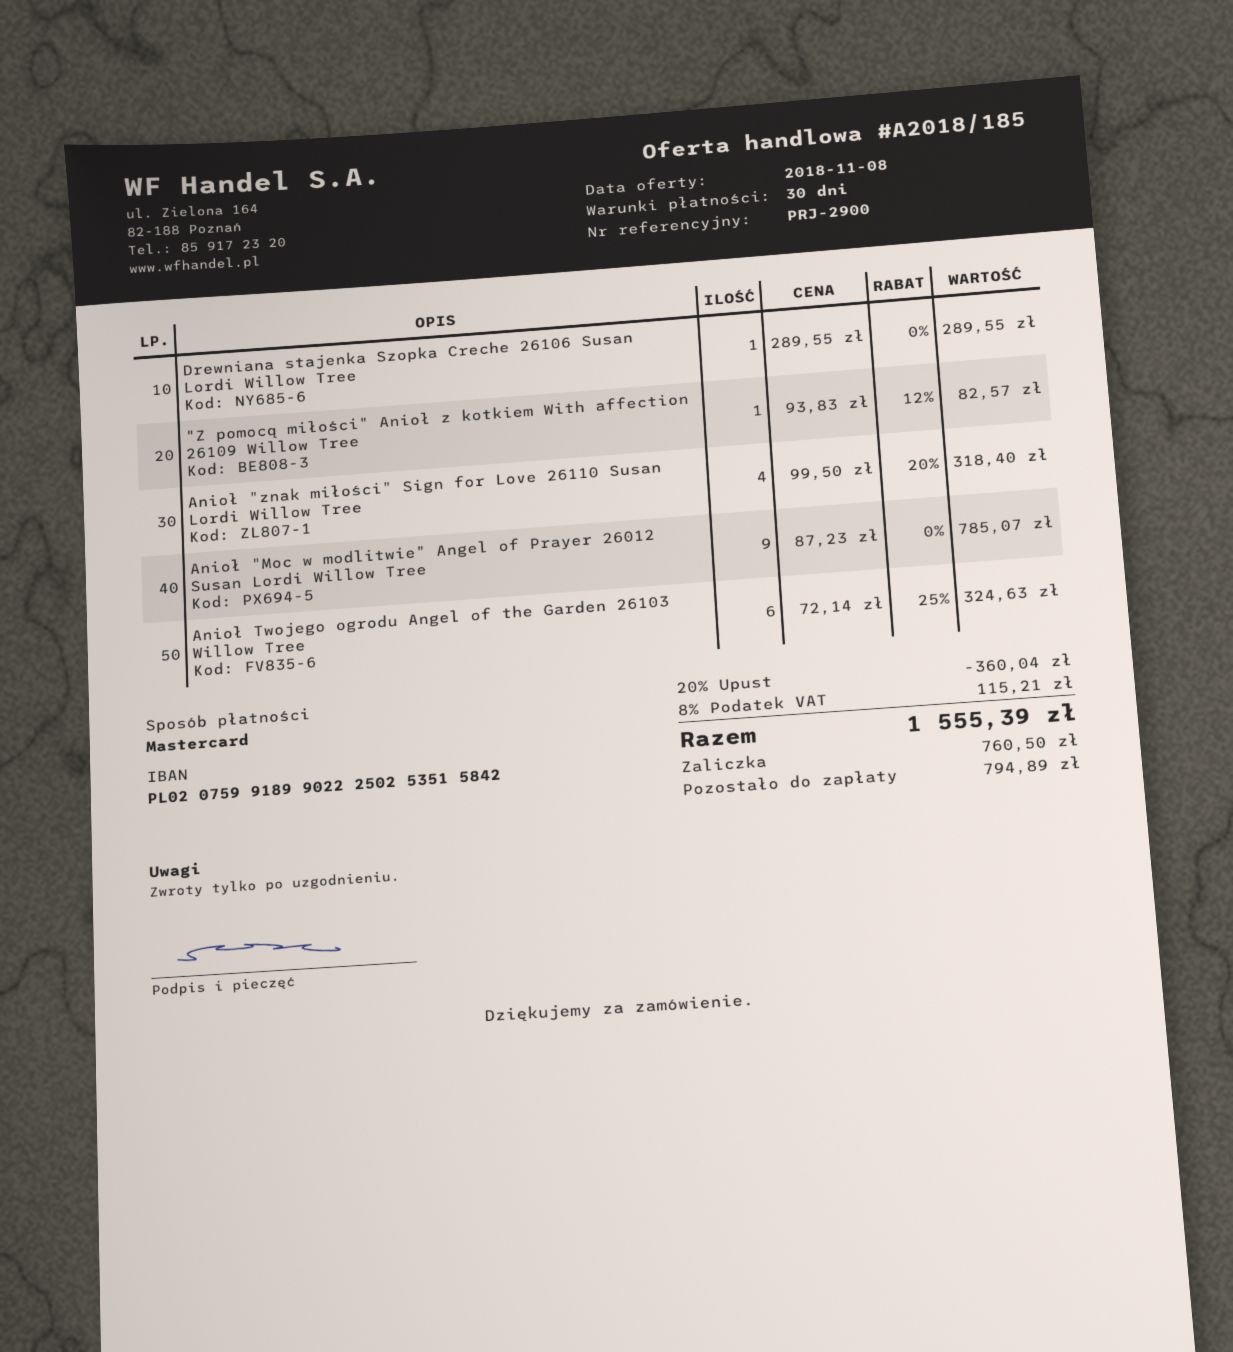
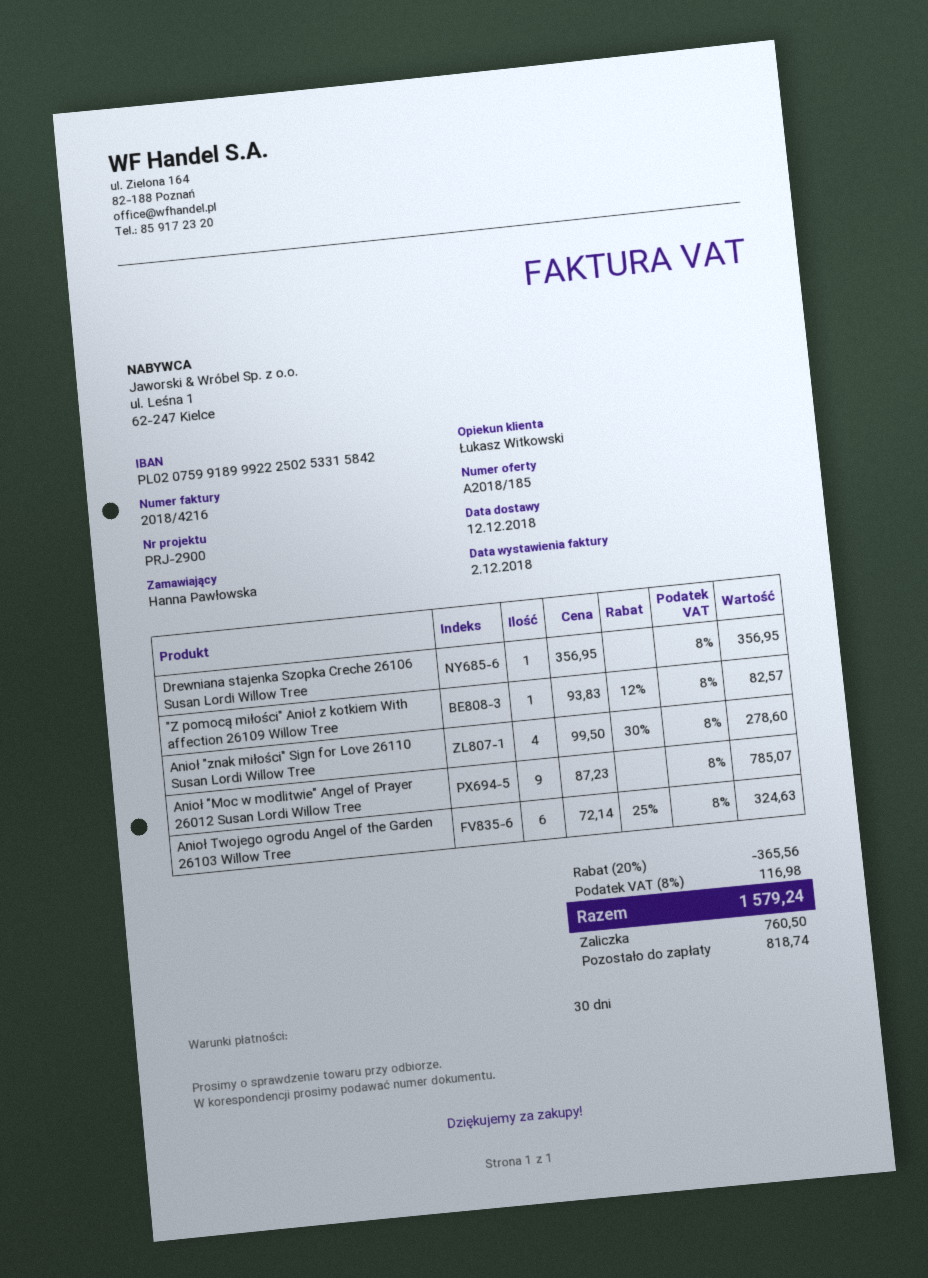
bank account: PL02075991899022250253515842 -> PL02075991899922250253315842
Drewniana stajenka Szopka Creche 26106 Susan Lordi Willow Tree: 1 x 289.55 = 289.55 -> 1 x 356.95 = 356.95
Anioł "znak miłości" Sign for Love 26110 Susan Lordi Willow Tree: 4 x 99.50 - 20% = 318.40 -> 4 x 99.50 - 30% = 278.60
discount: 20% = 360.04 -> 20% = 365.56
tax: 8% = 115.21 -> 8% = 116.98
total: 1555.39 -> 1579.24
balance: 794.89 -> 818.74

